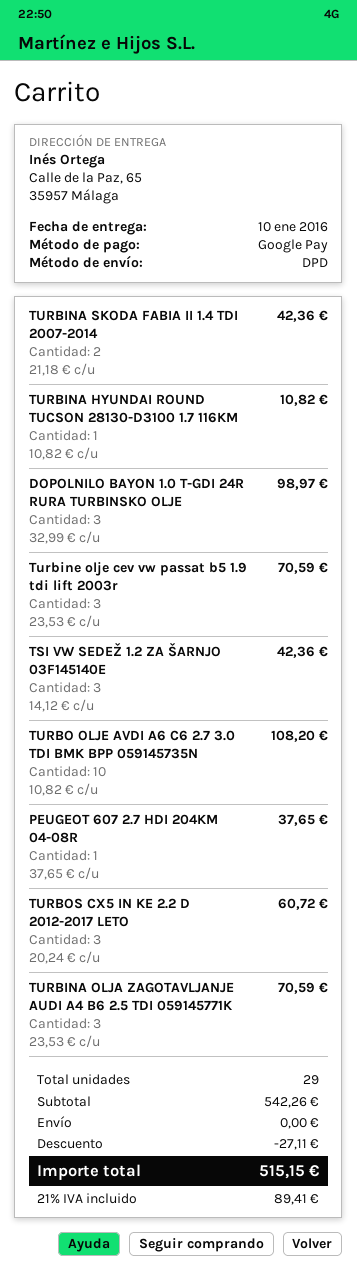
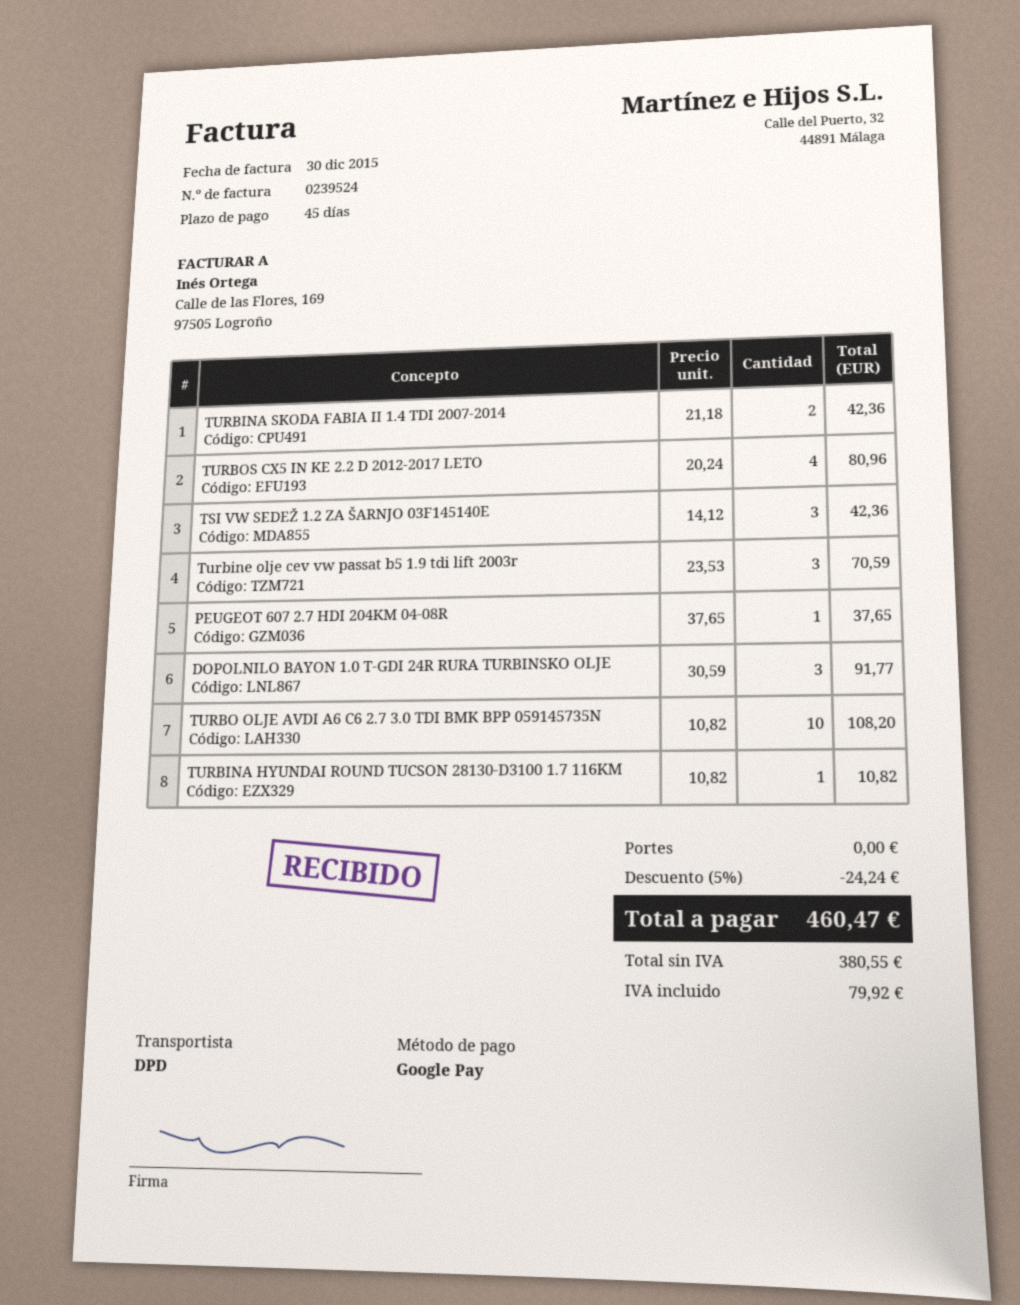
DOPOLNILO BAYON 1.0 T-GDI 24R RURA TURBINSKO OLJE: 3 x 32.99 = 98.97 -> 3 x 30.59 = 91.77
TURBOS CX5 IN KE 2.2 D 2012-2017 LETO: 3 x 20.24 = 60.72 -> 4 x 20.24 = 80.96
TURBINA OLJA ZAGOTAVLJANJE AUDI A4 B6 2.5 TDI 059145771K: 3 x 23.53 = 70.59 -> none
discount: 27.11 -> 24.24
tax: 89.41 -> 79.92
total: 515.15 -> 460.47

